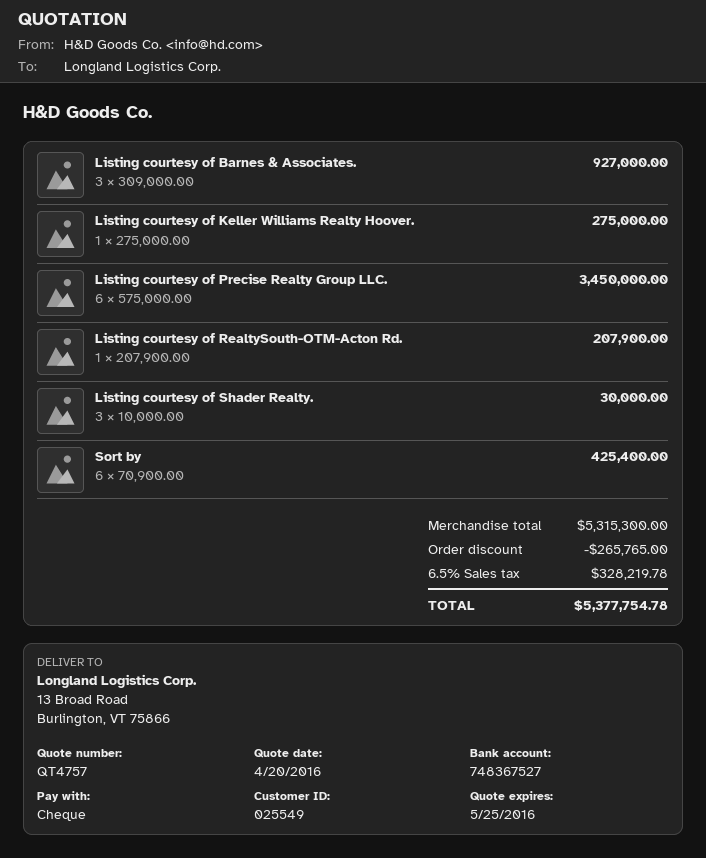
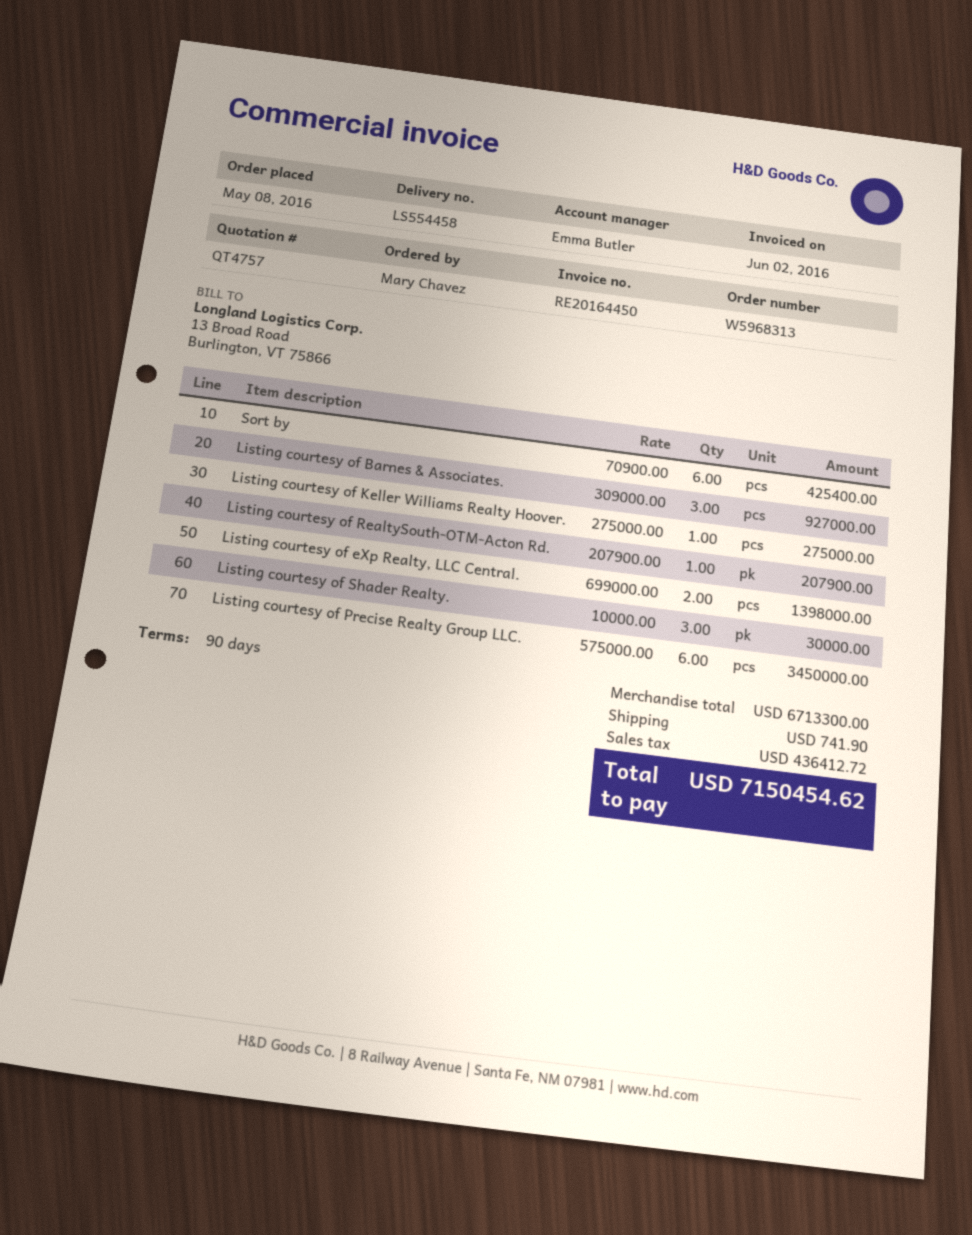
Listing courtesy of eXp Realty, LLC Central.: none -> 2 x 699000.00 = 1398000.00
subtotal: 5315300.00 -> 6713300.00
discount: 265765.00 -> none
shipping: none -> 741.90
tax: 328219.78 -> 436412.72
total: 5377754.78 -> 7150454.62

